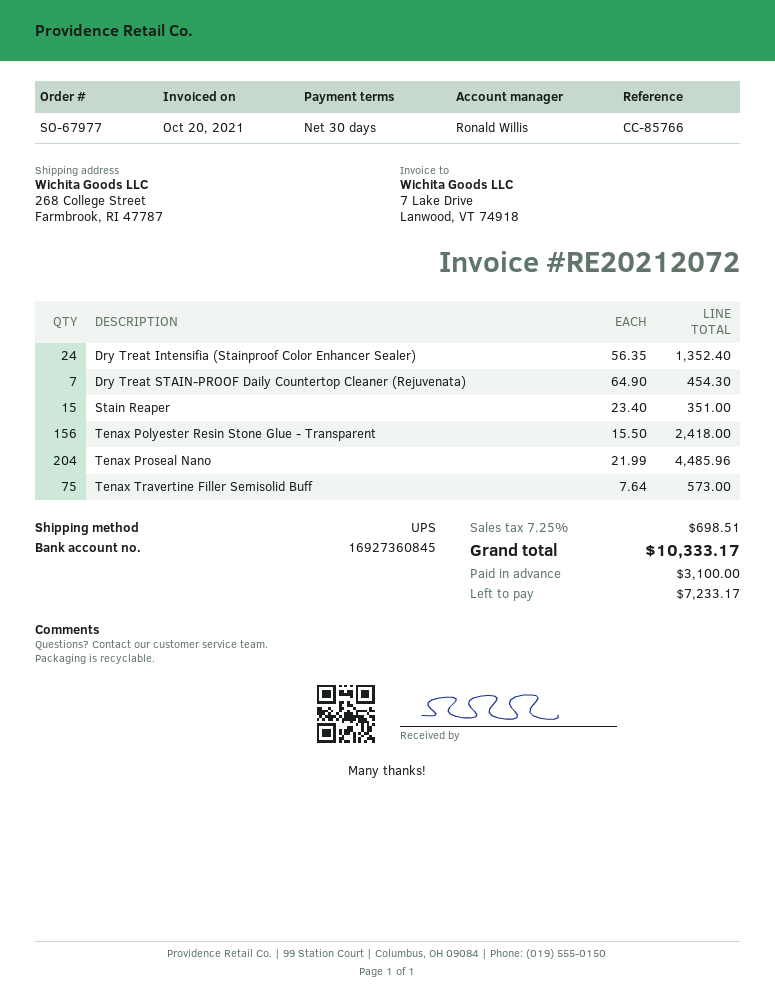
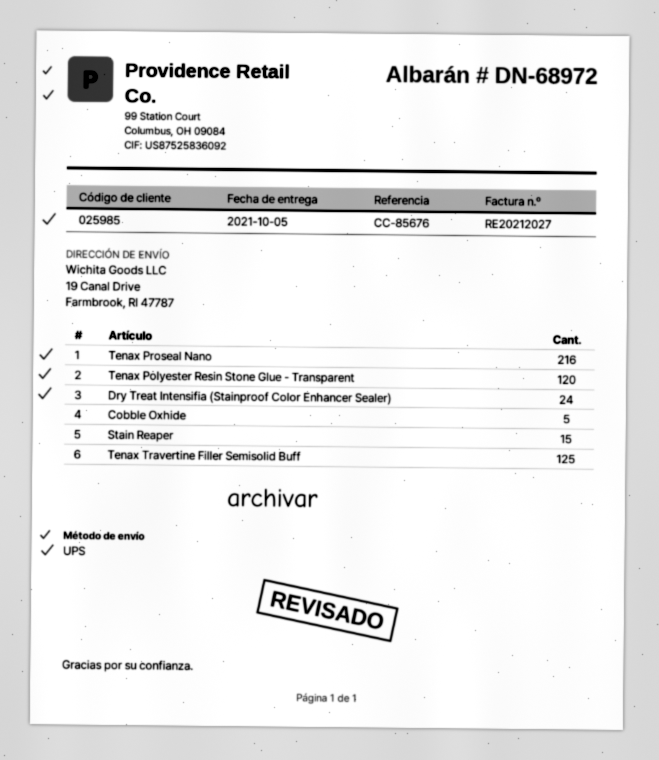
invoice number: RE20212072 -> RE20212027
reference: CC-85766 -> CC-85676
ship to: 268 College Street, Farmbrook, RI 47787 -> 19 Canal Drive, Farmbrook, RI 47787
Dry Treat STAIN-PROOF Daily Countertop Cleaner (Rejuvenata): 7 -> none
Tenax Polyester Resin Stone Glue - Transparent: 156 -> 120
Tenax Proseal Nano: 204 -> 216
Tenax Travertine Filler Semisolid Buff: 75 -> 125
Cobble Oxhide: none -> 5

